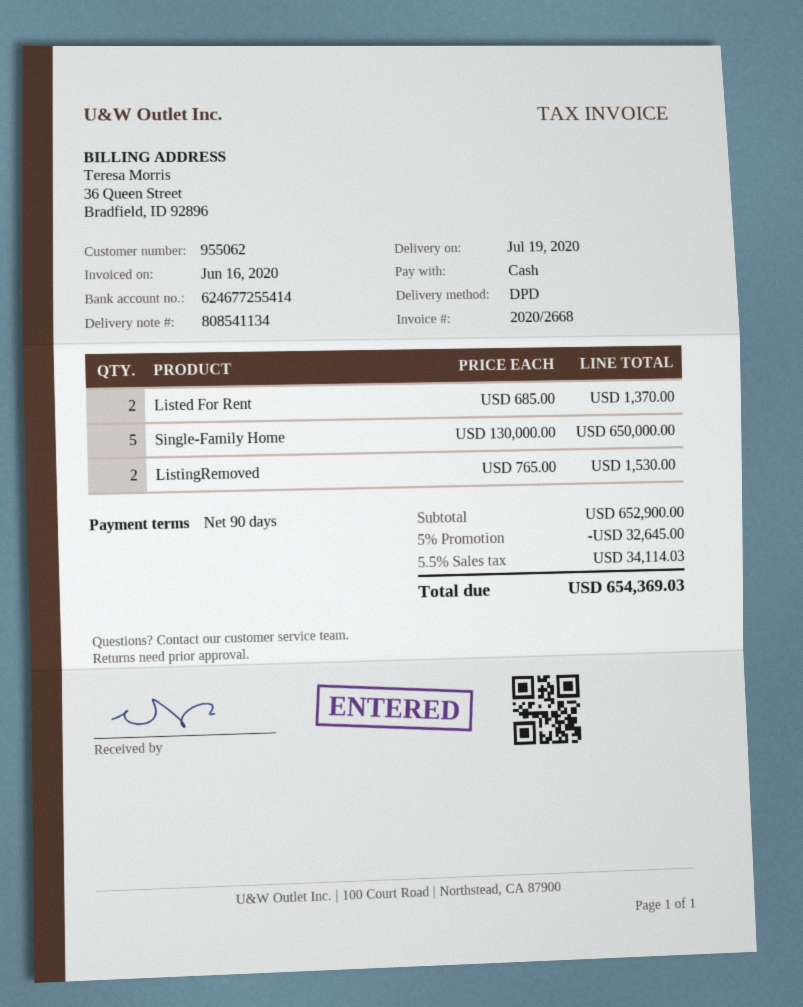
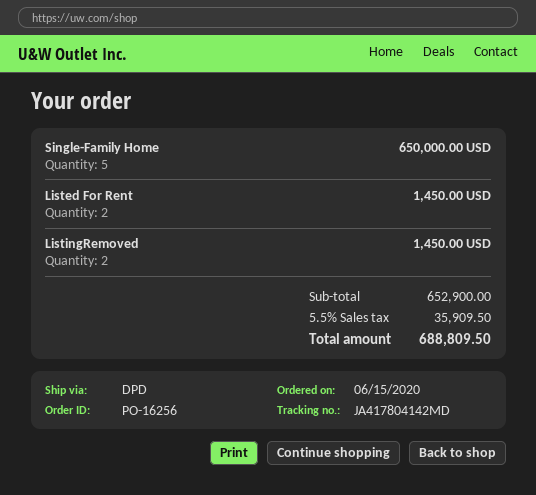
Listed For Rent: 2 for 1370.00 -> 2 for 1450.00
ListingRemoved: 2 for 1530.00 -> 2 for 1450.00
discount: 5% = 32645.00 -> none
tax: 5.5% = 34114.03 -> 5.5% = 35909.50
total: 654369.03 -> 688809.50

